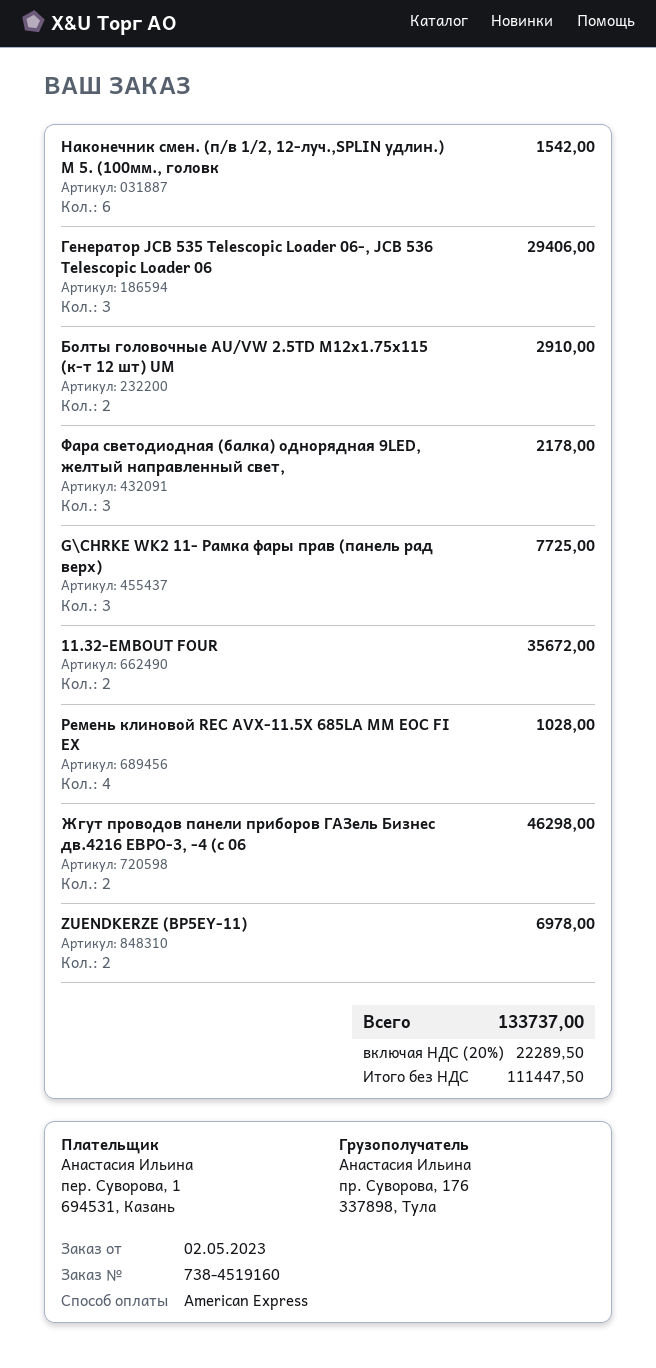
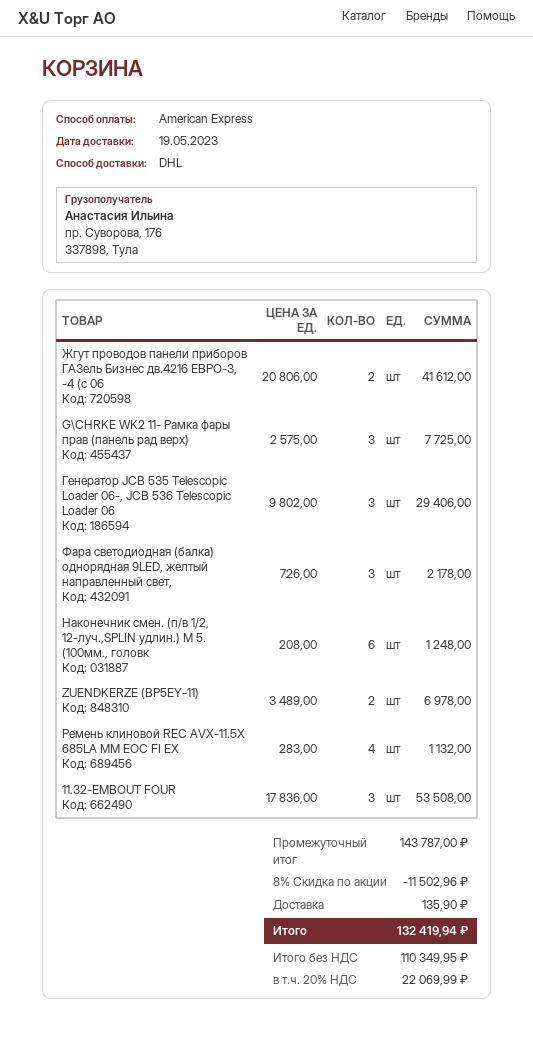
Наконечник смен. (п/в 1/2, 12-луч.,SPLIN удлин.) M 5. (100мм., головк: 6 for 1542.00 -> 6 for 1248.00
Болты головочные AU/VW 2.5TD M12x1.75x115 (к-т 12 шт) UM: 2 for 2910.00 -> none
11.32-EMBOUT FOUR: 2 for 35672.00 -> 3 for 53508.00
Ремень клиновой REC AVX-11.5X 685LA MM EOC FI EX: 4 for 1028.00 -> 4 for 1132.00
Жгут проводов панели приборов ГАЗель Бизнес дв.4216 ЕВРО-3, -4 (с 06: 2 for 46298.00 -> 2 for 41612.00
discount: none -> 8% = 11502.96
shipping: none -> 135.90
net: 111447.50 -> 110349.95
tax: 20% = 22289.50 -> 20% = 22069.99
total: 133737.00 -> 132419.94

